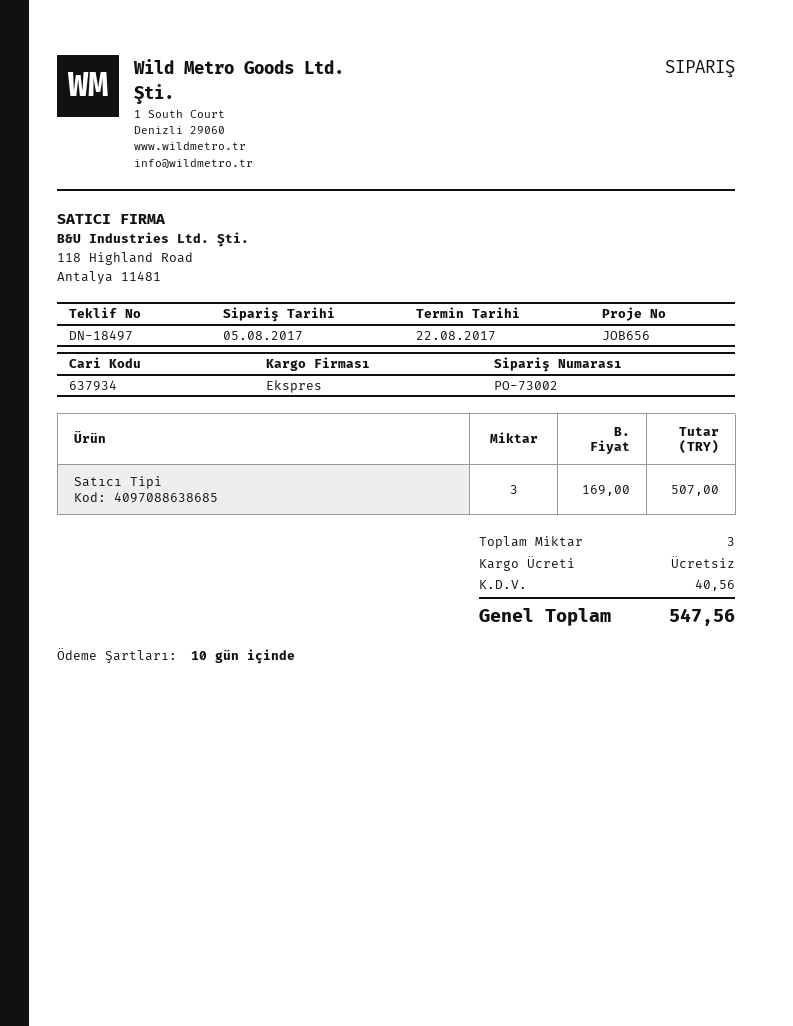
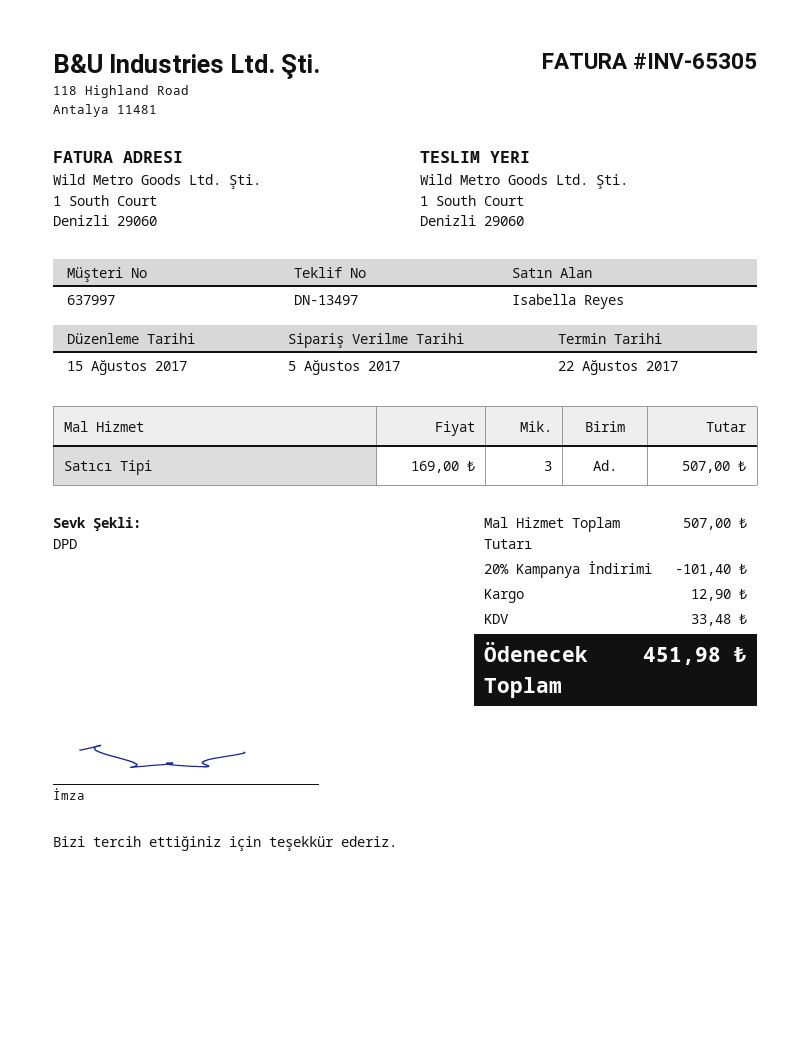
quote number: DN-18497 -> DN-13497
customer number: 637934 -> 637997
shipping method: express -> DPD
discount: none -> 20% = 101.40
shipping: 0.00 -> 12.90
tax: 40.56 -> 33.48
total: 547.56 -> 451.98

